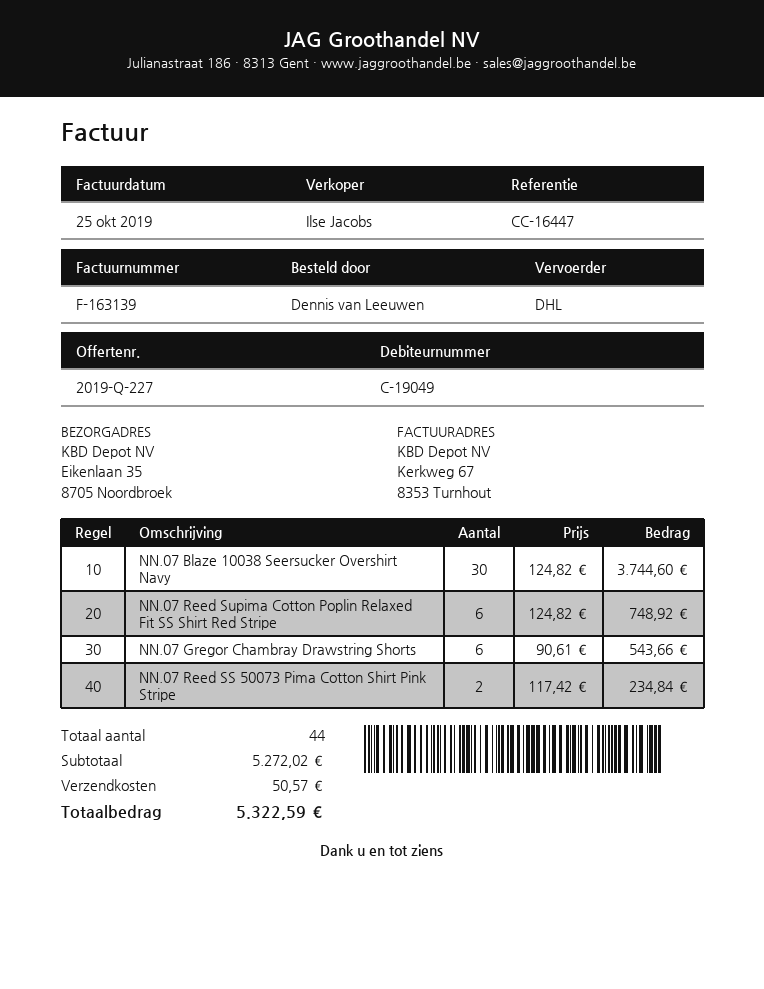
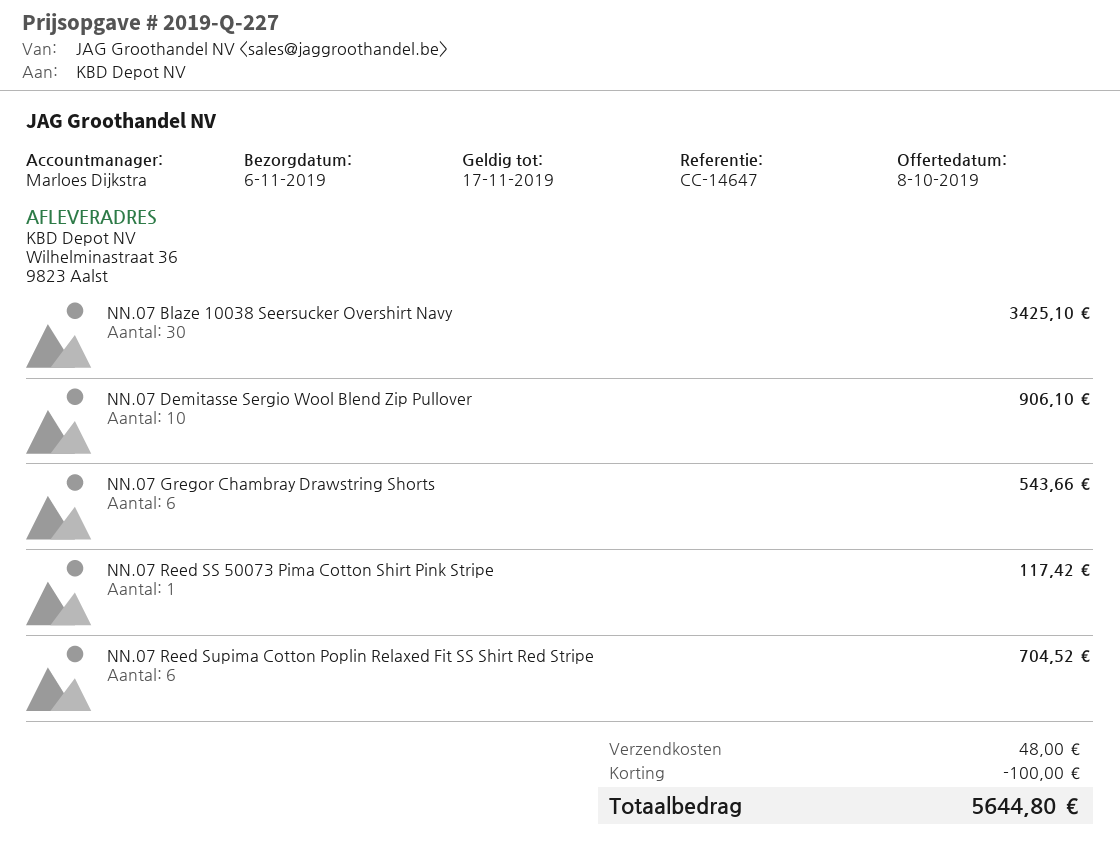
reference: CC-16447 -> CC-14647
sales rep: Ilse Jacobs -> Marloes Dijkstra
ship to: Eikenlaan 35, 8705 Noordbroek -> Wilhelminastraat 36, 9823 Aalst
NN.07 Blaze 10038 Seersucker Overshirt Navy: 30 for 3744.60 -> 30 for 3425.10
NN.07 Reed Supima Cotton Poplin Relaxed Fit SS Shirt Red Stripe: 6 for 748.92 -> 6 for 704.52
NN.07 Reed SS 50073 Pima Cotton Shirt Pink Stripe: 2 for 234.84 -> 1 for 117.42
NN.07 Demitasse Sergio Wool Blend Zip Pullover: none -> 10 for 906.10
discount: none -> 100.00
shipping: 50.57 -> 48.00
total: 5322.59 -> 5644.80

